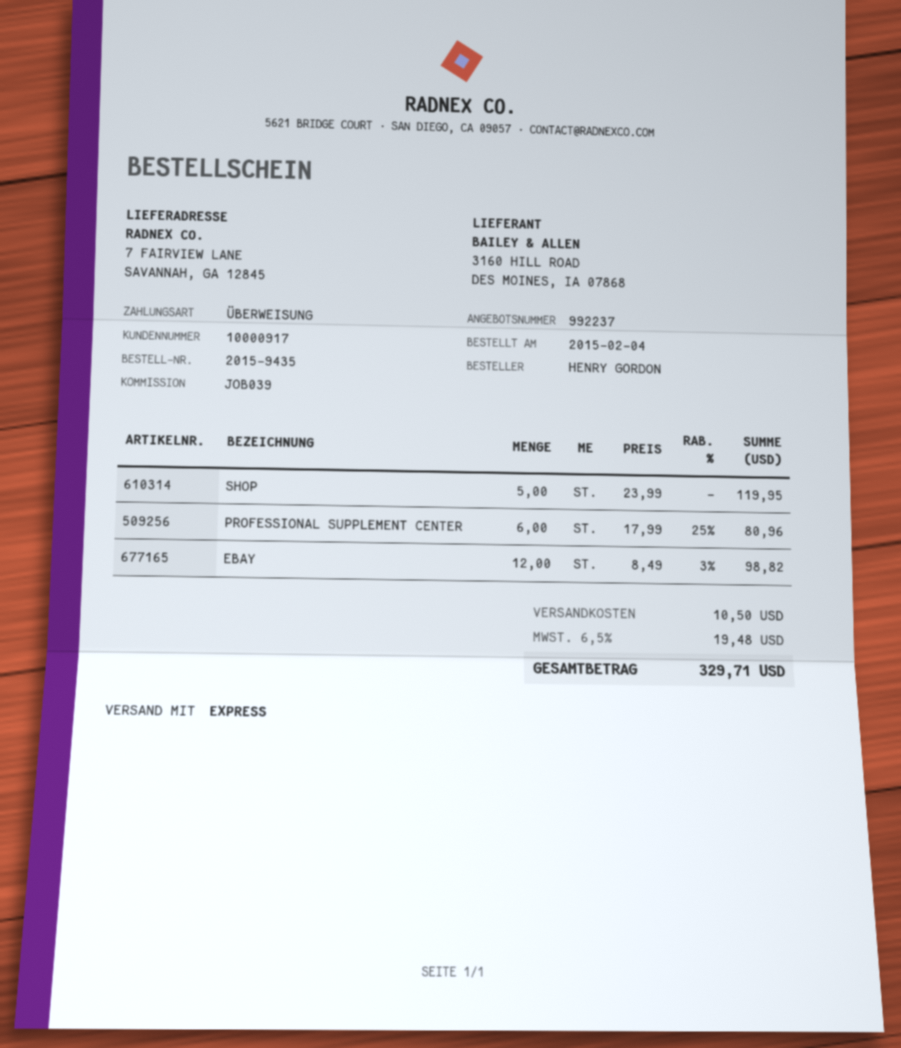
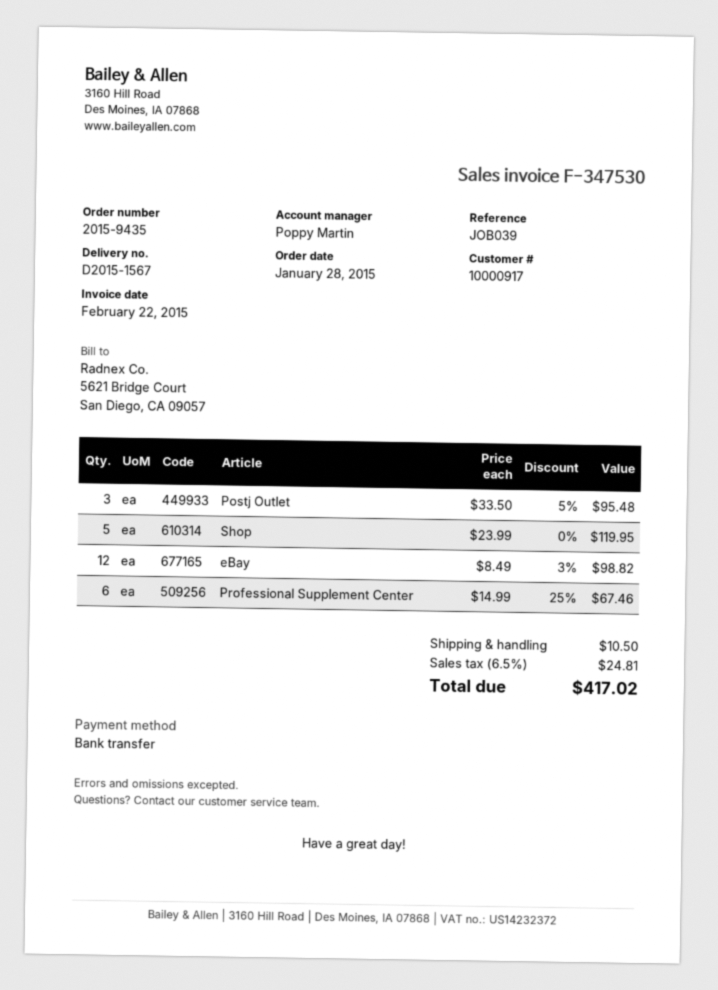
order date: 2015-02-04 -> 2015-01-28
PROFESSIONAL SUPPLEMENT CENTER: 6 x 17.99 - 25% = 80.96 -> 6 x 14.99 - 25% = 67.46
Postj Outlet: none -> 3 x 33.50 - 5% = 95.48
tax: 6.5% = 19.48 -> 6.5% = 24.81
total: 329.71 -> 417.02

